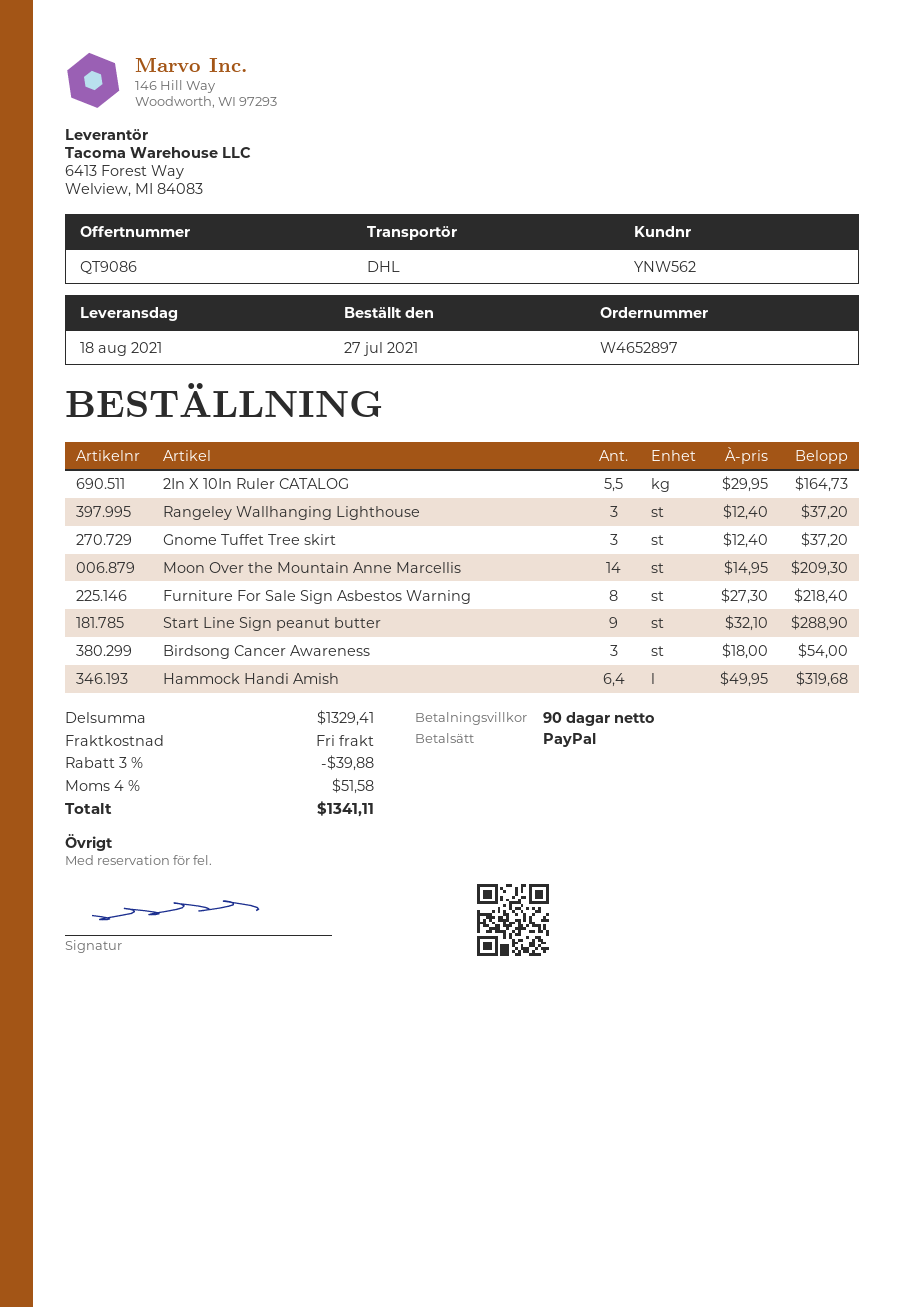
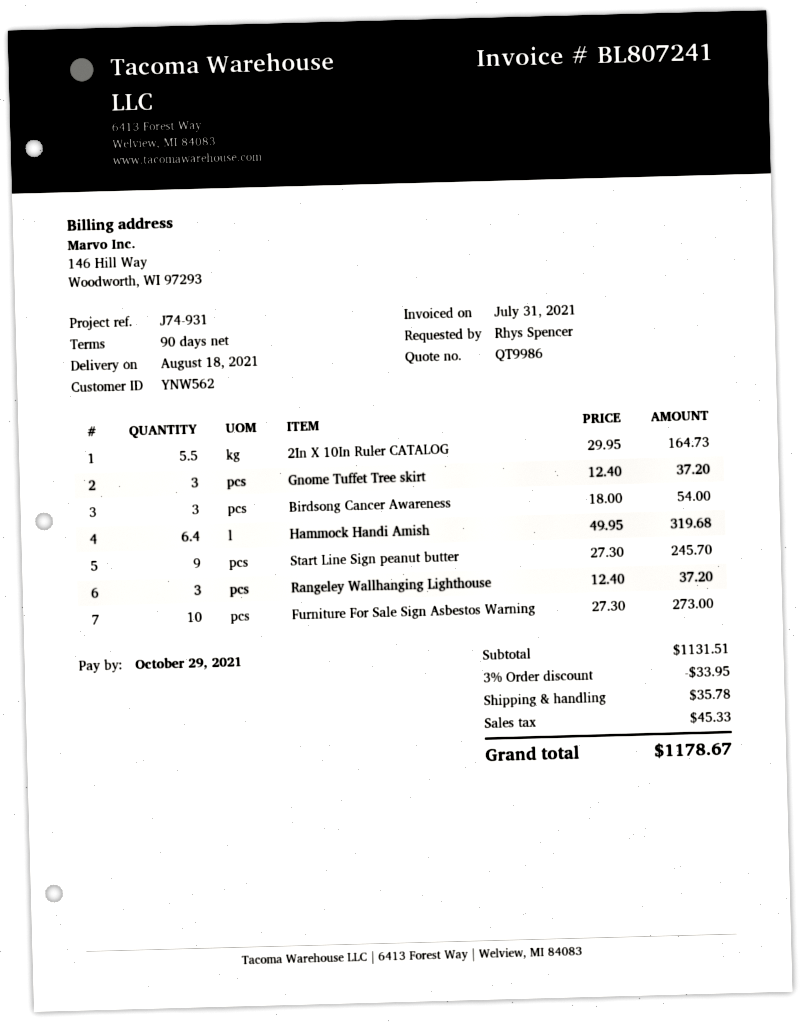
quote number: QT9086 -> QT9986
Moon Over the Mountain Anne Marcellis: 14 x 14.95 = 209.30 -> none
Furniture For Sale Sign Asbestos Warning: 8 x 27.30 = 218.40 -> 10 x 27.30 = 273.00
Start Line Sign peanut butter: 9 x 32.10 = 288.90 -> 9 x 27.30 = 245.70
subtotal: 1329.41 -> 1131.51
discount: 3% = 39.88 -> 3% = 33.95
shipping: 0.00 -> 35.78
tax: 51.58 -> 45.33
total: 1341.11 -> 1178.67

